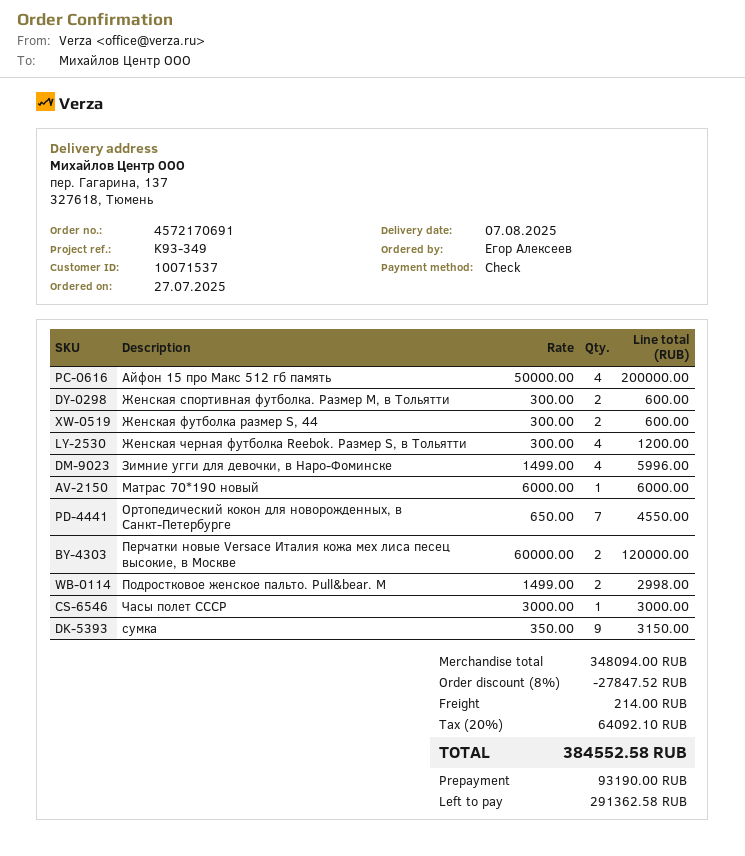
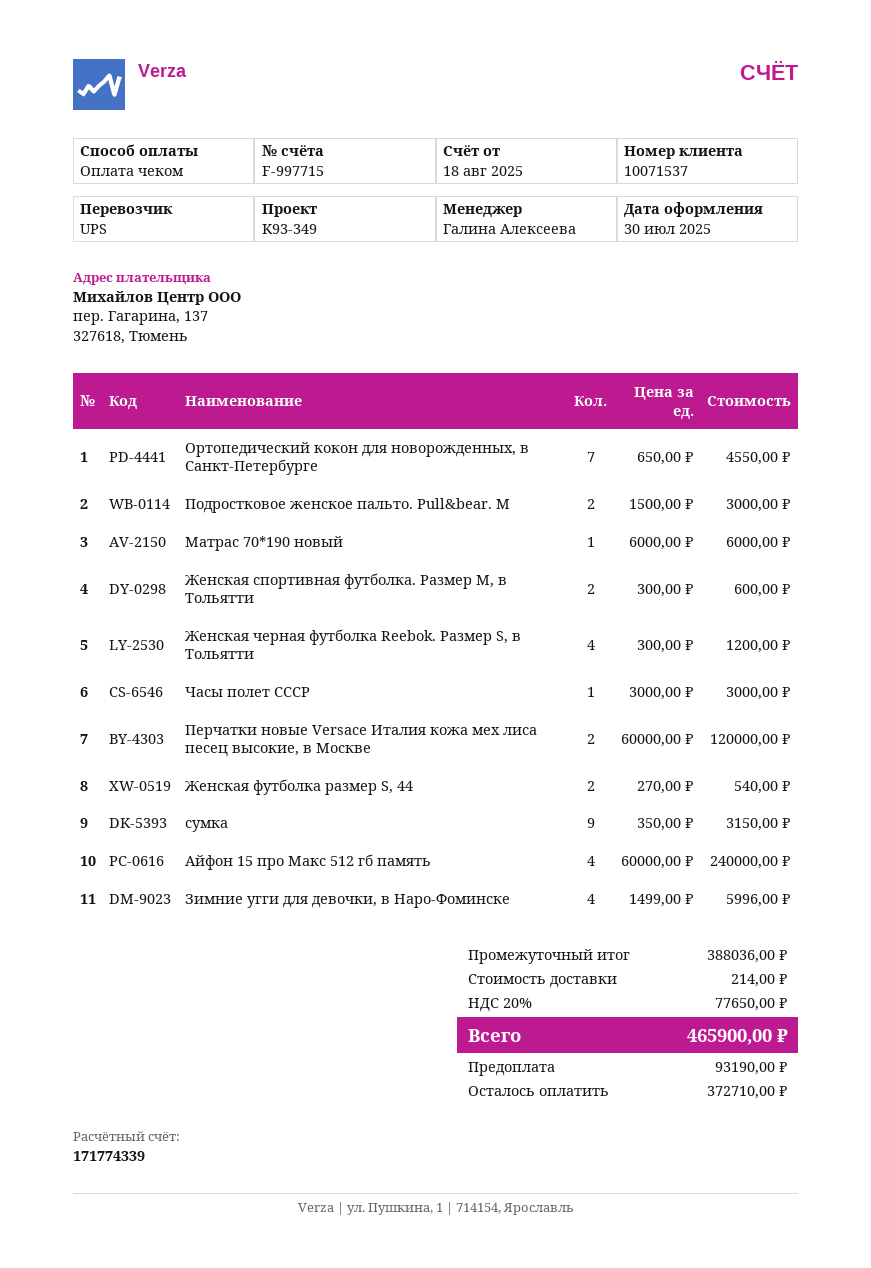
order date: 2025-07-27 -> 2025-07-30
Айфон 15 про Макс 512 гб память: 4 x 50000.00 = 200000.00 -> 4 x 60000.00 = 240000.00
Женская футболка размер S, 44: 2 x 300.00 = 600.00 -> 2 x 270.00 = 540.00
Подростковое женское пальто. Pull&bear. M: 2 x 1499.00 = 2998.00 -> 2 x 1500.00 = 3000.00
subtotal: 348094.00 -> 388036.00
discount: 8% = 27847.52 -> none
tax: 20% = 64092.10 -> 20% = 77650.00
total: 384552.58 -> 465900.00
balance: 291362.58 -> 372710.00

